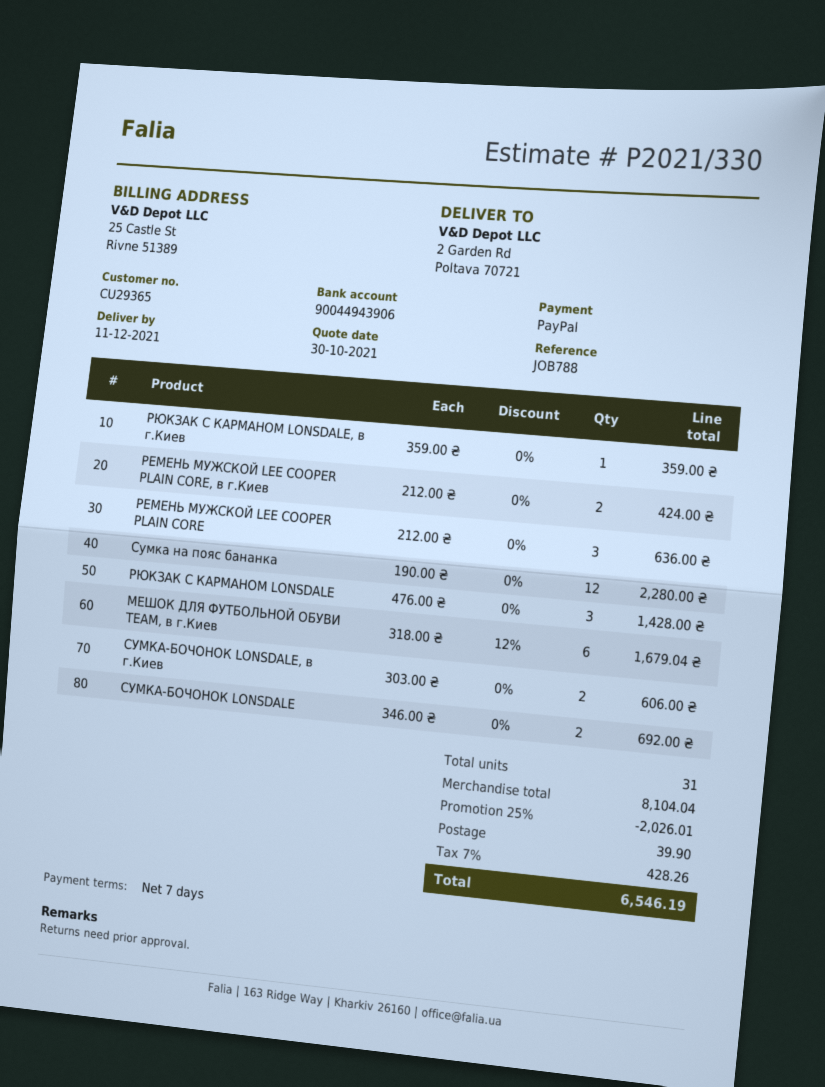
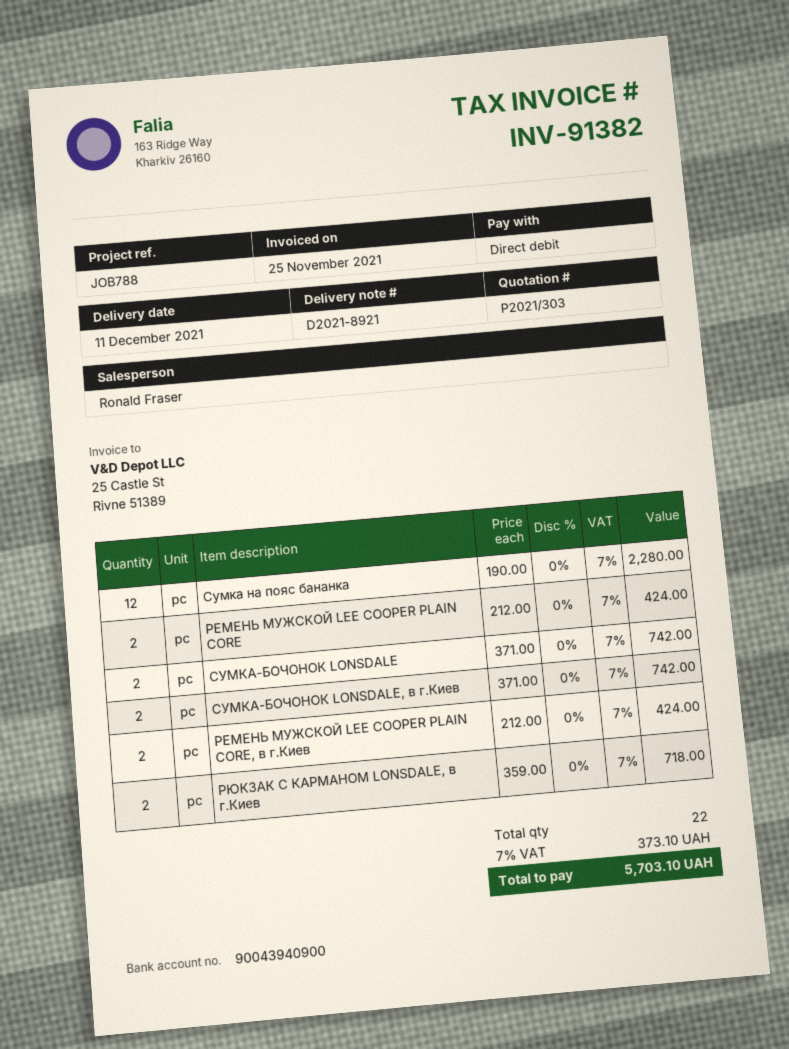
quote number: P2021/330 -> P2021/303
payment method: PayPal -> direct debit
bank account: 90044943906 -> 90043940900
РЮКЗАК С КАРМАНОМ LONSDALE, в г.Киев: 1 x 359.00 = 359.00 -> 2 x 359.00 = 718.00
РЕМЕНЬ МУЖСКОЙ LEE COOPER PLAIN CORE: 3 x 212.00 = 636.00 -> 2 x 212.00 = 424.00
РЮКЗАК С КАРМАНОМ LONSDALE: 3 x 476.00 = 1428.00 -> none
МЕШОК ДЛЯ ФУТБОЛЬНОЙ ОБУВИ TEAM, в г.Киев: 6 x 318.00 - 12% = 1679.04 -> none
СУМКА-БОЧОНОК LONSDALE, в г.Киев: 2 x 303.00 = 606.00 -> 2 x 371.00 = 742.00
СУМКА-БОЧОНОК LONSDALE: 2 x 346.00 = 692.00 -> 2 x 371.00 = 742.00
total quantity: 31 -> 22
discount: 25% = 2026.01 -> none
shipping: 39.90 -> none
tax: 7% = 428.26 -> 7% = 373.10
total: 6546.19 -> 5703.10

